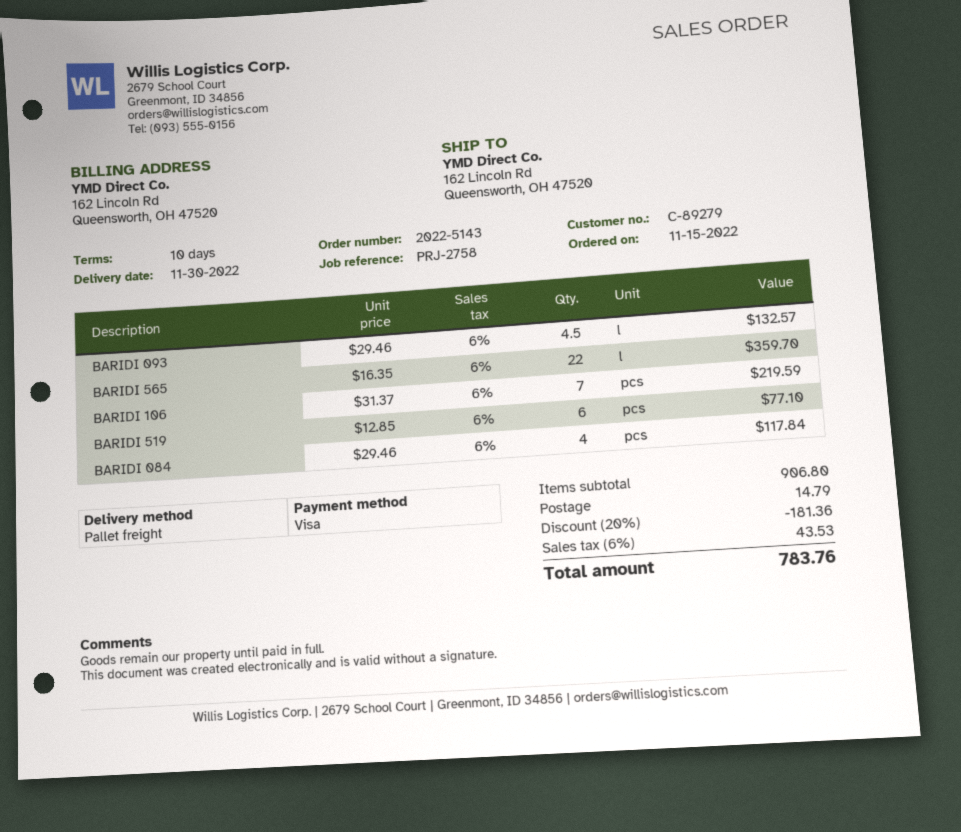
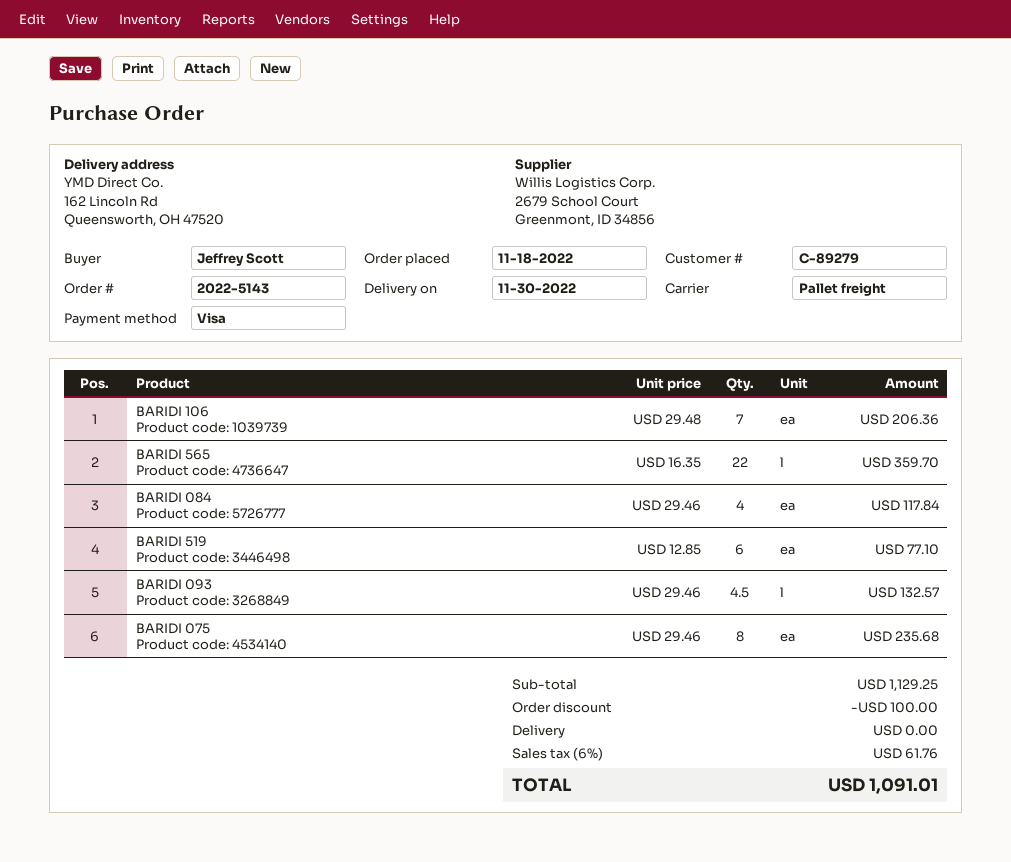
order date: 2022-11-15 -> 2022-11-18
BARIDI 106: 7 x 31.37 = 219.59 -> 7 x 29.48 = 206.36
BARIDI 075: none -> 8 x 29.46 = 235.68
subtotal: 906.80 -> 1129.25
discount: 181.36 -> 100.00
shipping: 14.79 -> 0.00
tax: 6% = 43.53 -> 6% = 61.76
total: 783.76 -> 1091.01

